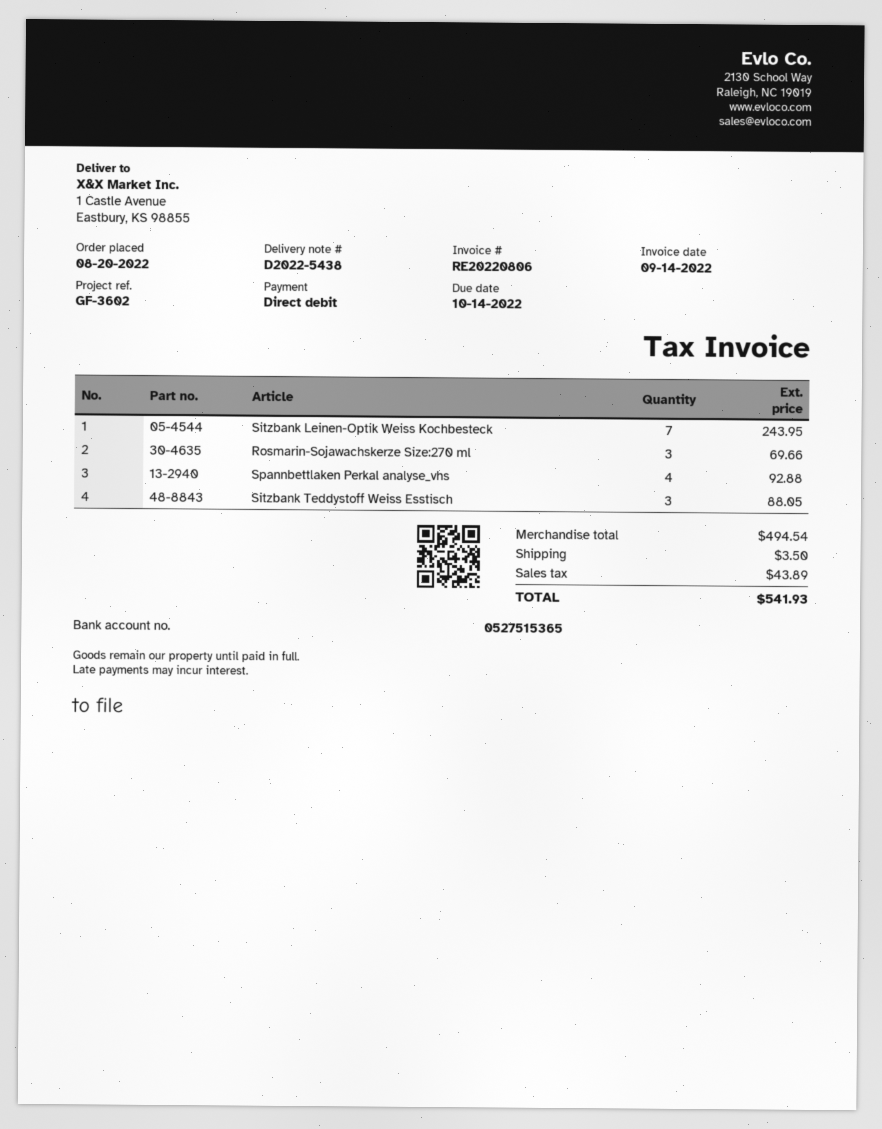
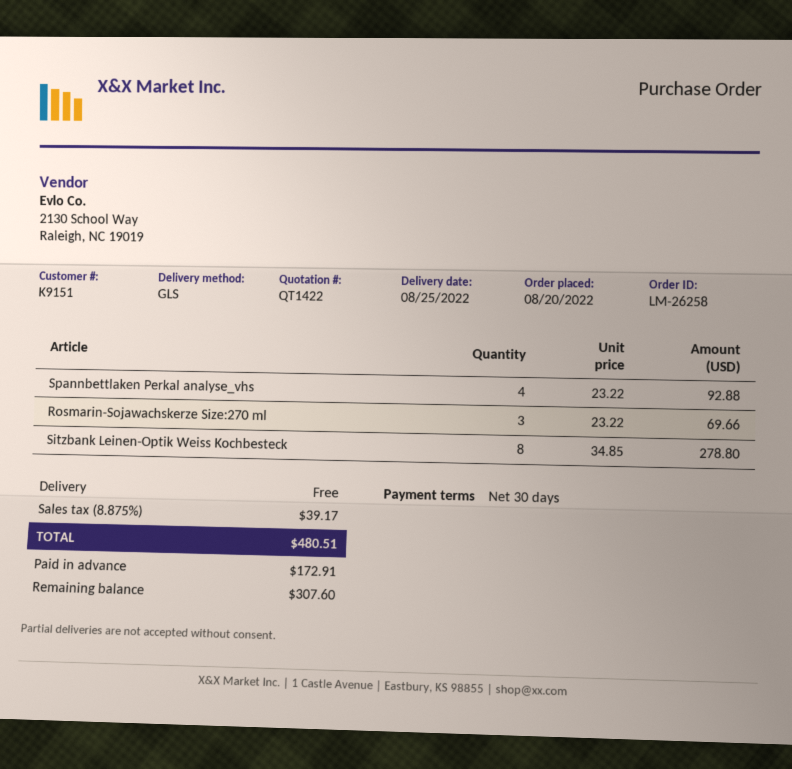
Sitzbank Leinen-Optik Weiss Kochbesteck: 7 for 243.95 -> 8 for 278.80
Sitzbank Teddystoff Weiss Esstisch: 3 for 88.05 -> none
shipping: 3.50 -> 0.00
tax: 43.89 -> 39.17
total: 541.93 -> 480.51

